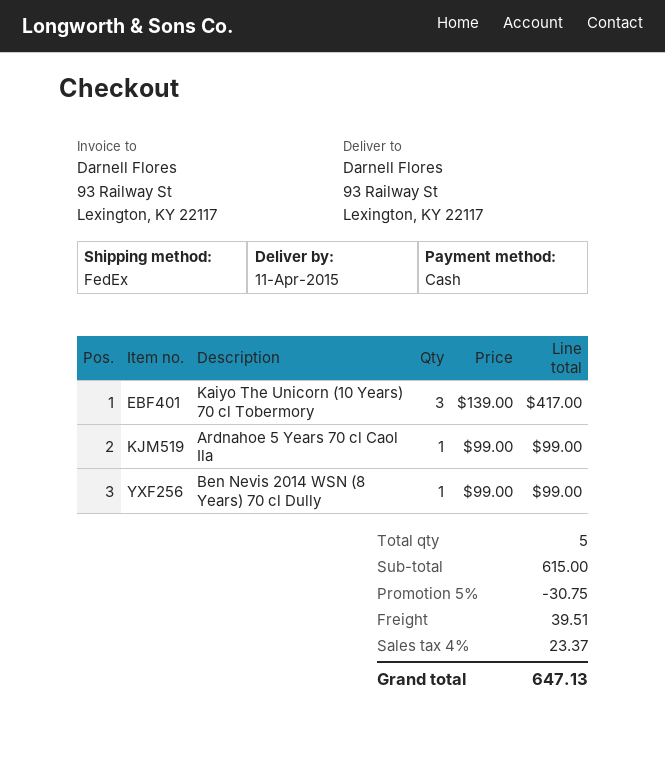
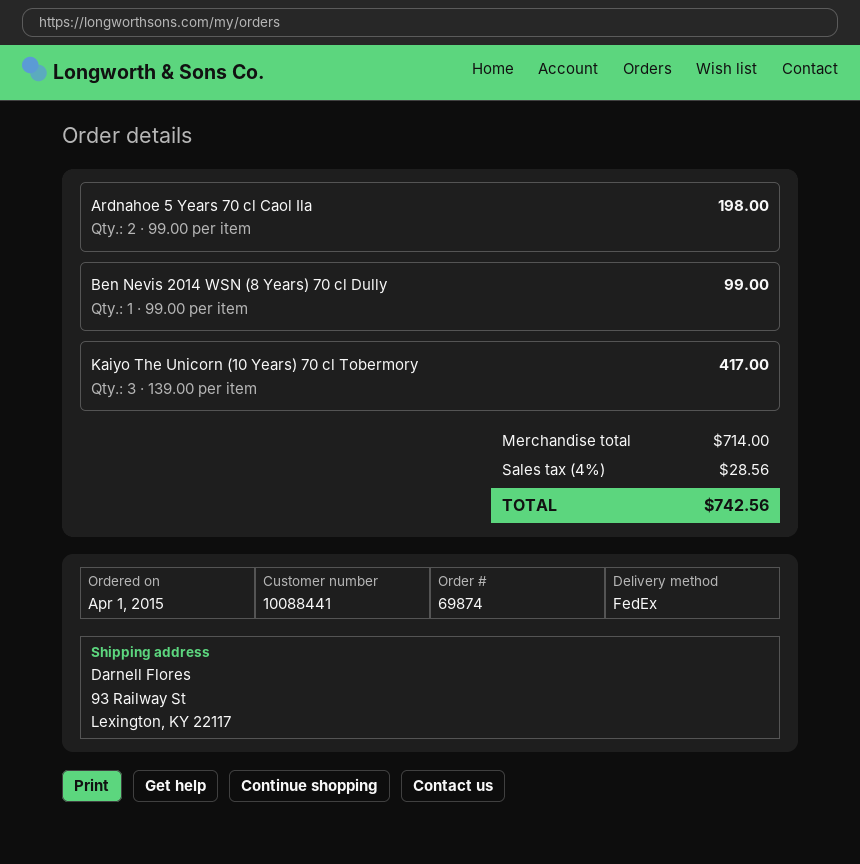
Ardnahoe 5 Years 70 cl Caol Ila: 1 x 99.00 = 99.00 -> 2 x 99.00 = 198.00
subtotal: 615.00 -> 714.00
discount: 5% = 30.75 -> none
shipping: 39.51 -> none
tax: 4% = 23.37 -> 4% = 28.56
total: 647.13 -> 742.56

